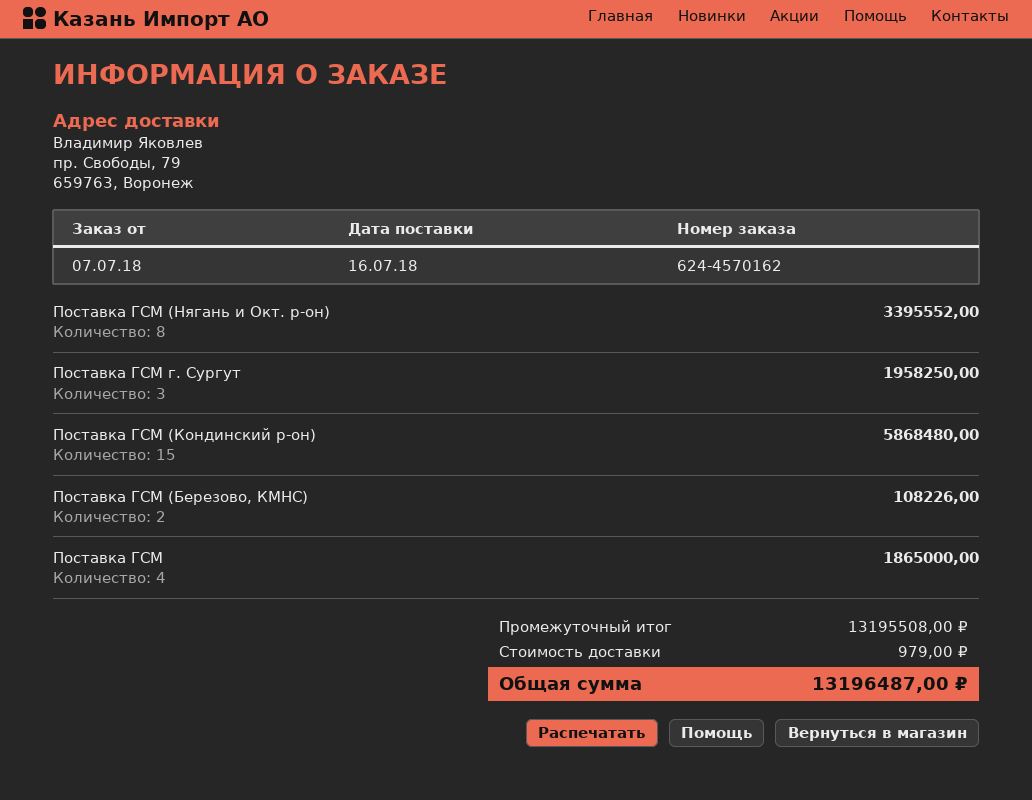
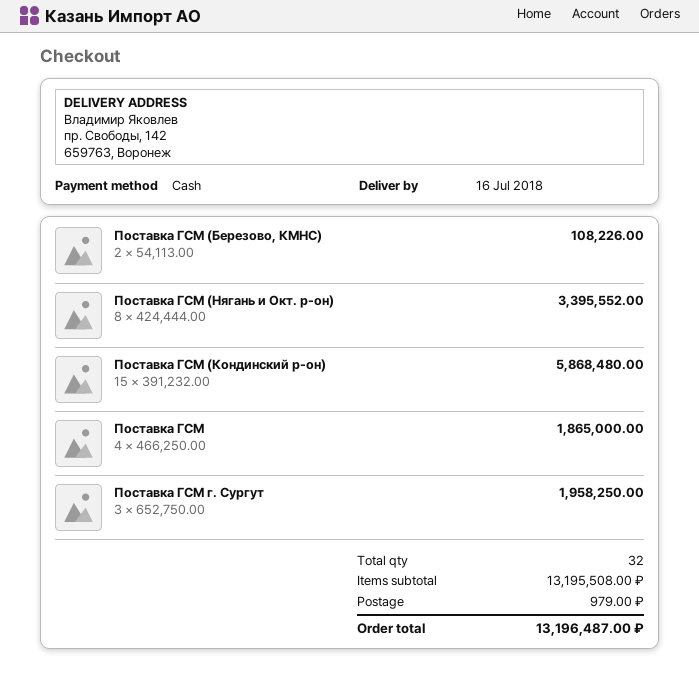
ship to: пр. Свободы, 79, 659763, Воронеж -> пр. Свободы, 142, 659763, Воронеж

